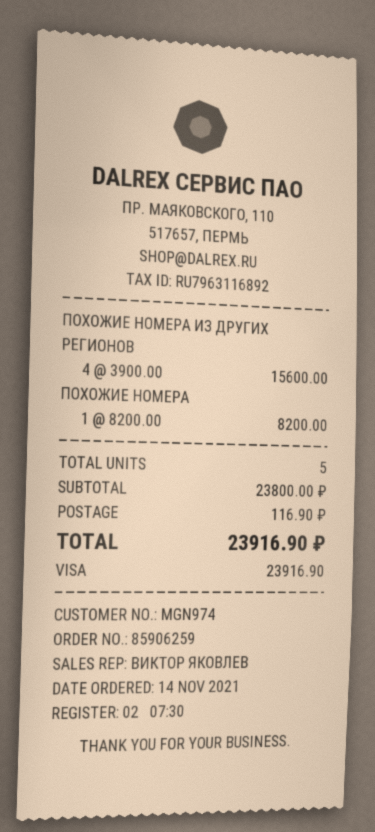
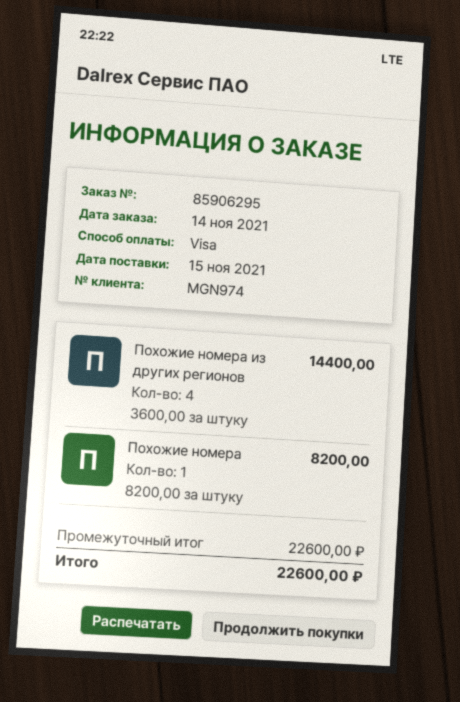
order number: 85906259 -> 85906295
ПОХОЖИЕ НОМЕРА ИЗ ДРУГИХ РЕГИОНОВ: 4 x 3900.00 = 15600.00 -> 4 x 3600.00 = 14400.00
subtotal: 23800.00 -> 22600.00
shipping: 116.90 -> none
total: 23916.90 -> 22600.00

